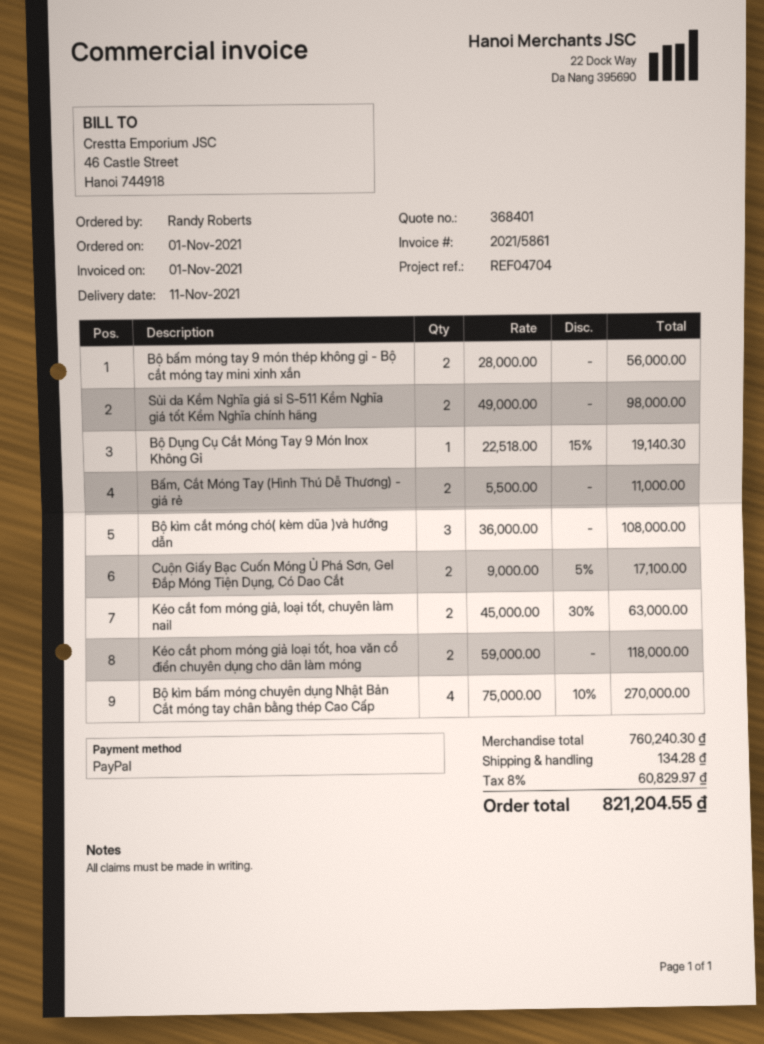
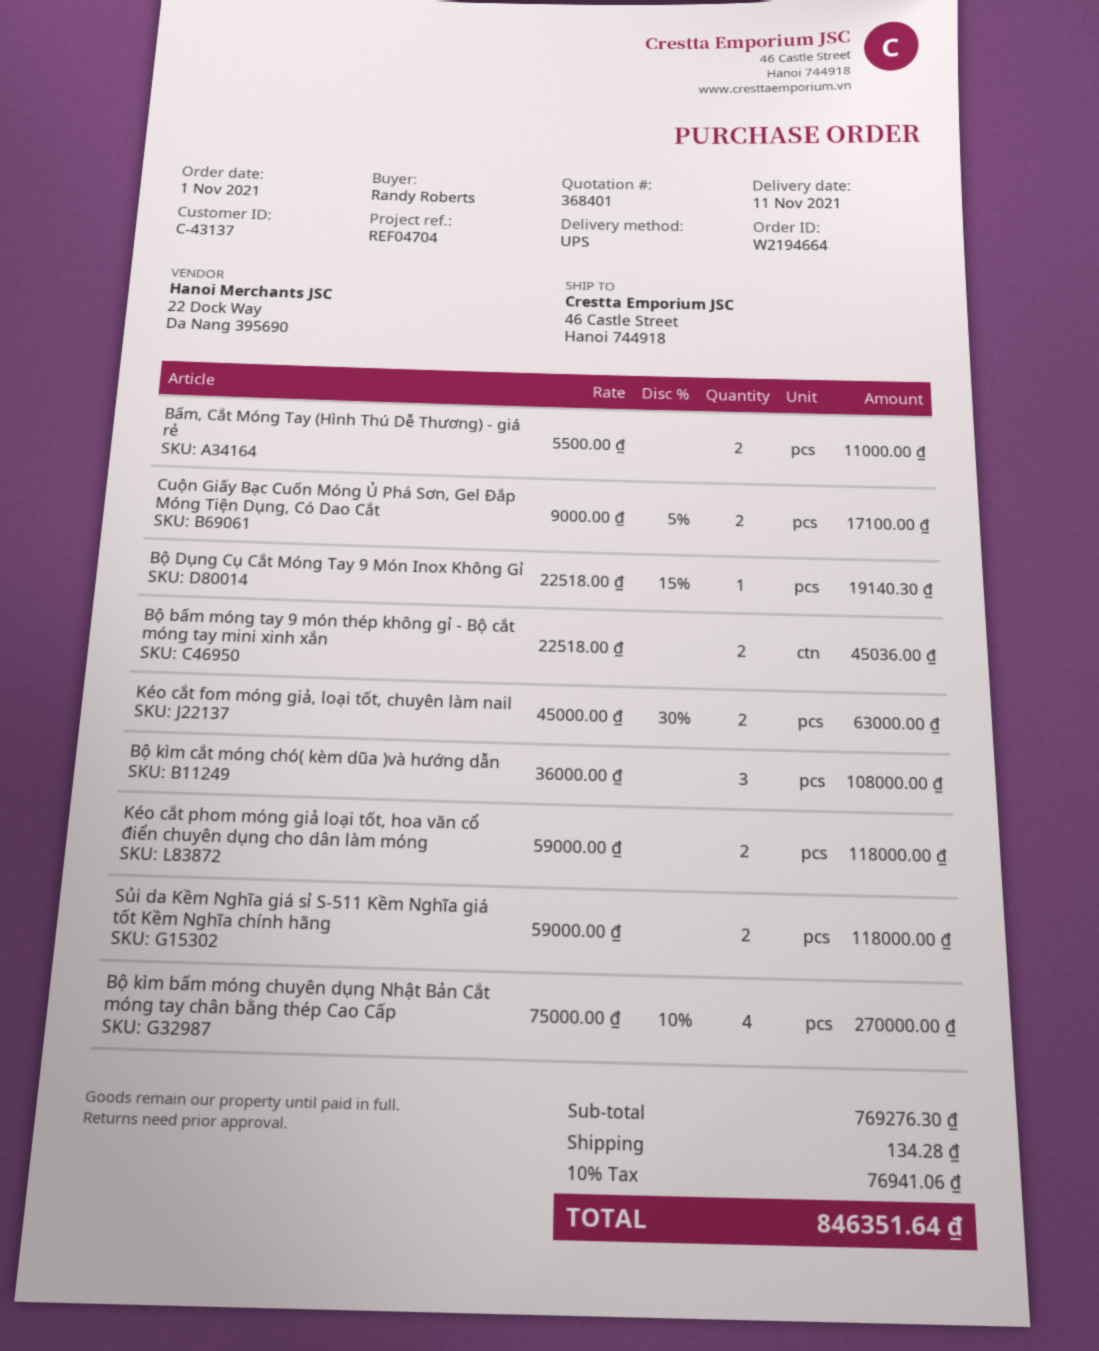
Bộ bấm móng tay 9 món thép không gỉ - Bộ cắt móng tay mini xinh xắn: 2 x 28000.00 = 56000.00 -> 2 x 22518.00 = 45036.00
Sủi da Kềm Nghĩa giá sỉ S-511 Kềm Nghĩa giá tốt Kềm Nghĩa chính hãng: 2 x 49000.00 = 98000.00 -> 2 x 59000.00 = 118000.00
subtotal: 760240.30 -> 769276.30
tax: 8% = 60829.97 -> 10% = 76941.06
total: 821204.55 -> 846351.64

